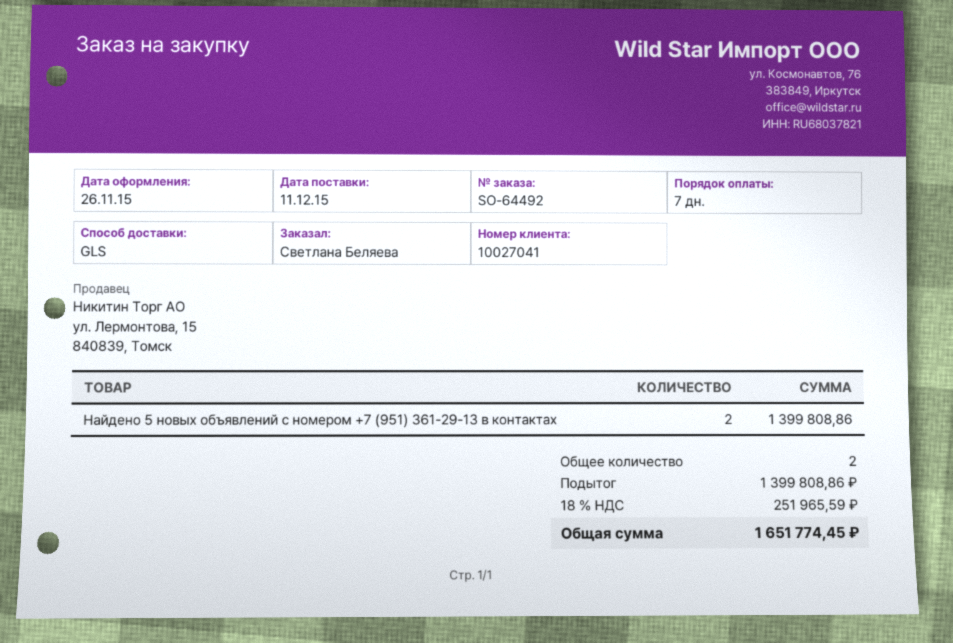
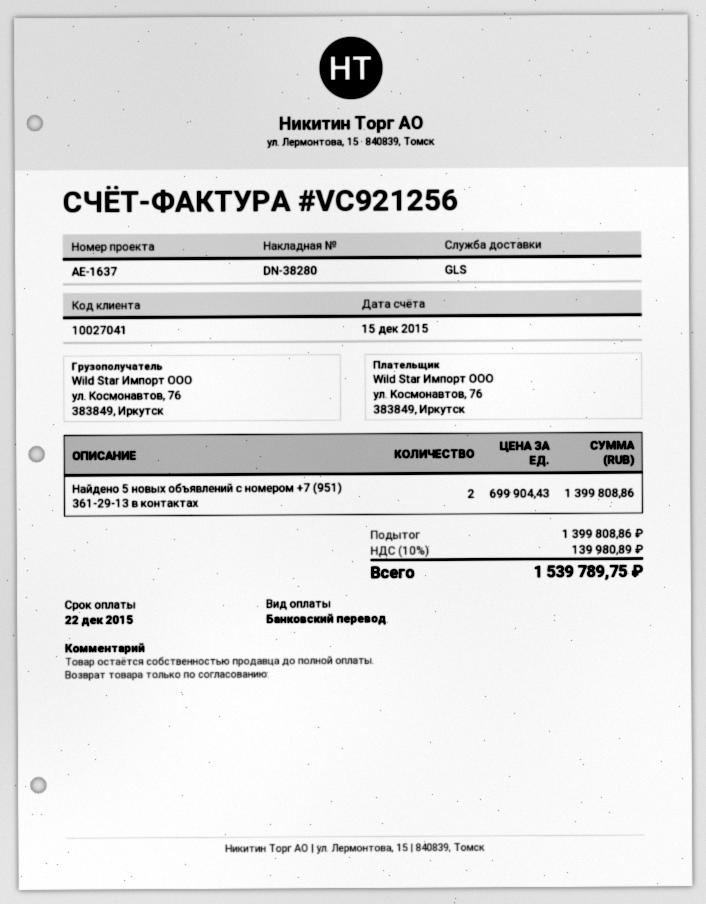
tax: 18% = 251965.59 -> 10% = 139980.89
total: 1651774.45 -> 1539789.75

